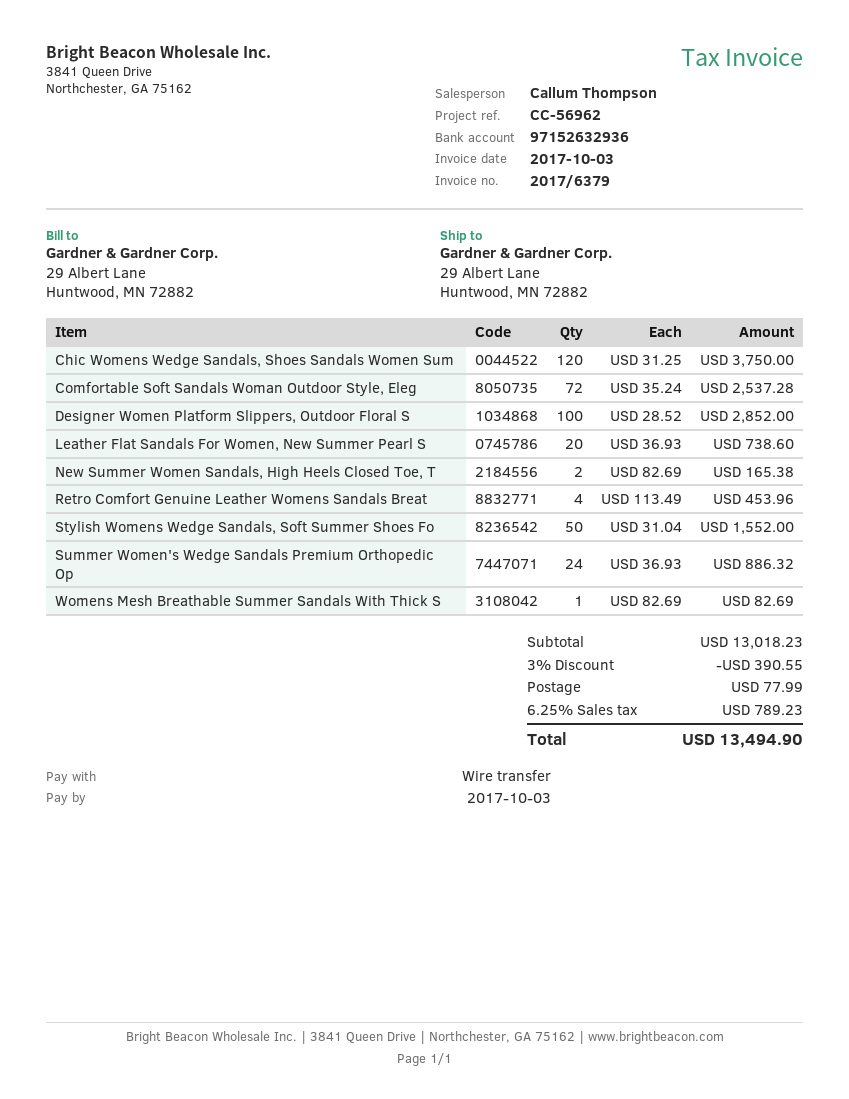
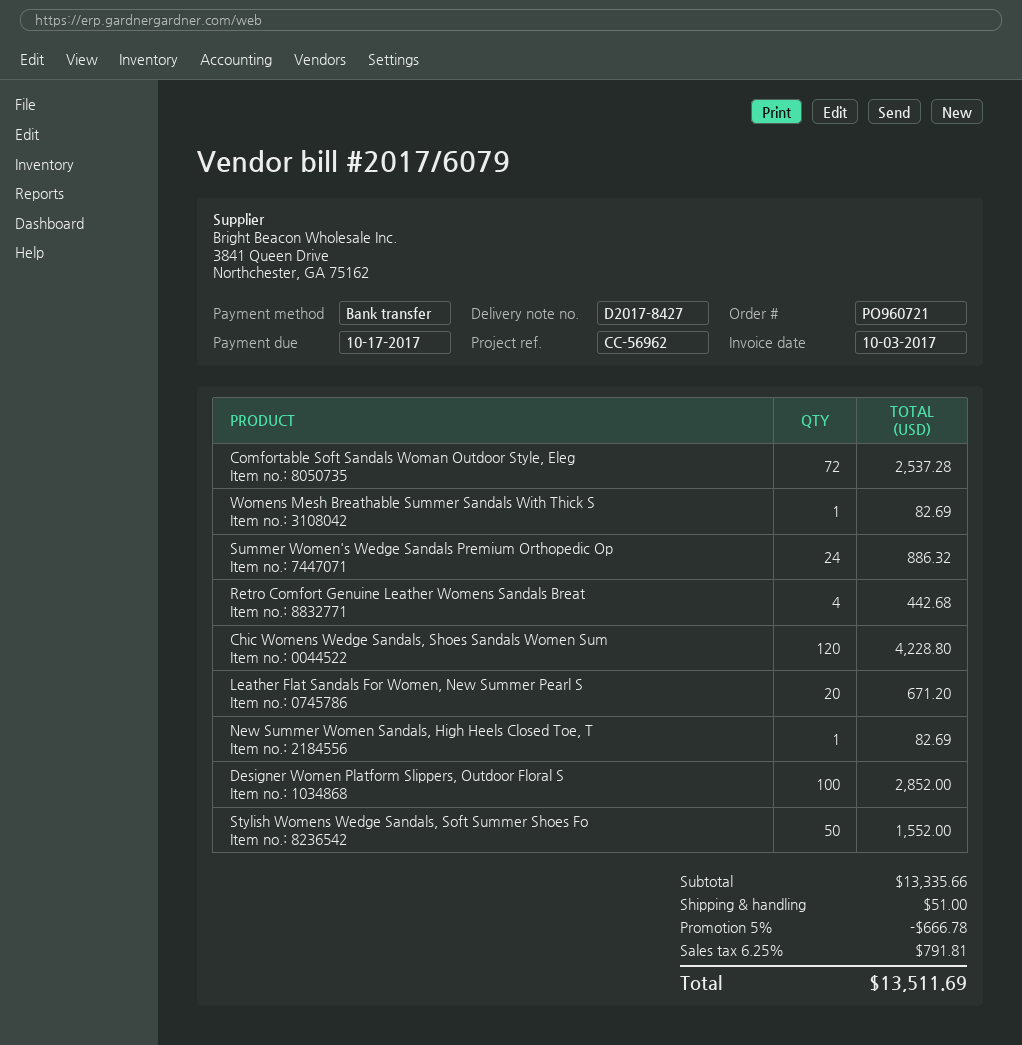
invoice number: 2017/6379 -> 2017/6079
due date: 2017-10-03 -> 2017-10-17
Chic Womens Wedge Sandals, Shoes Sandals Women Sum: 120 for 3750.00 -> 120 for 4228.80
Leather Flat Sandals For Women, New Summer Pearl S: 20 for 738.60 -> 20 for 671.20
New Summer Women Sandals, High Heels Closed Toe, T: 2 for 165.38 -> 1 for 82.69
Retro Comfort Genuine Leather Womens Sandals Breat: 4 for 453.96 -> 4 for 442.68
subtotal: 13018.23 -> 13335.66
discount: 3% = 390.55 -> 5% = 666.78
shipping: 77.99 -> 51.00
tax: 6.25% = 789.23 -> 6.25% = 791.81
total: 13494.90 -> 13511.69

